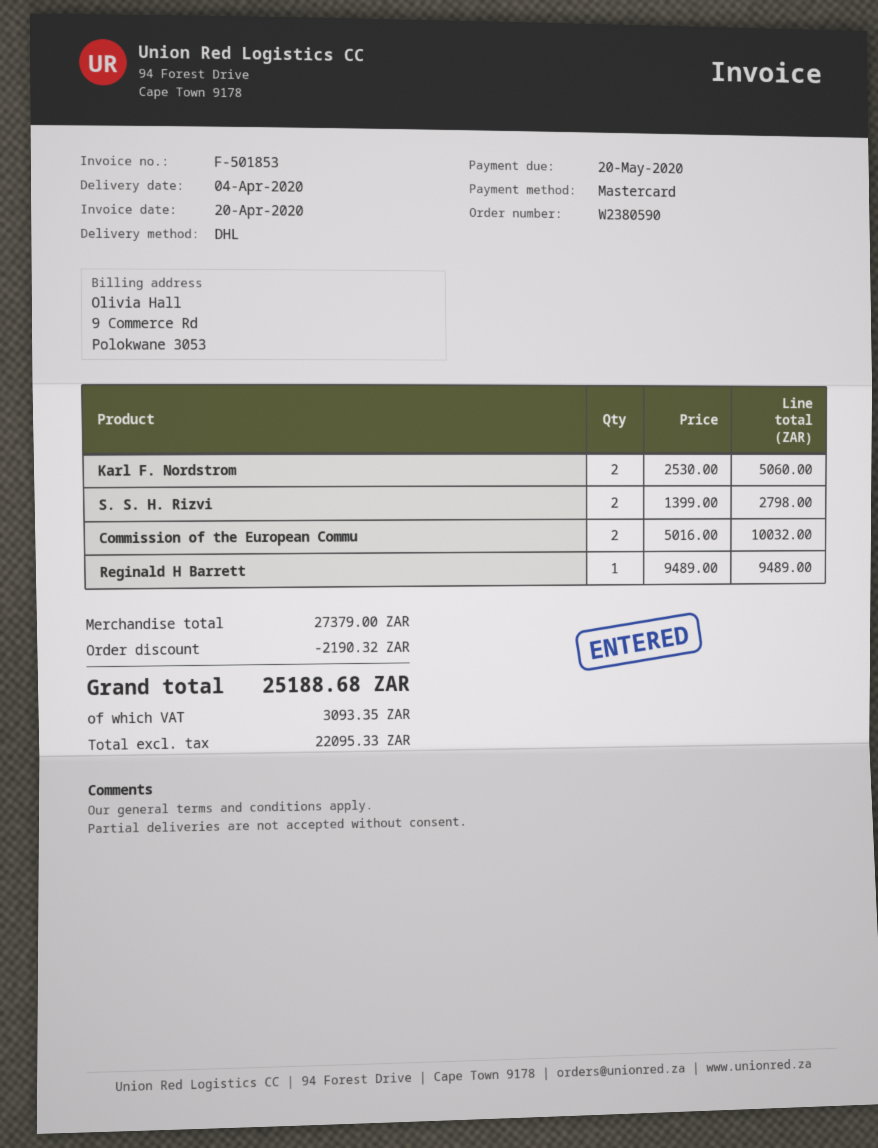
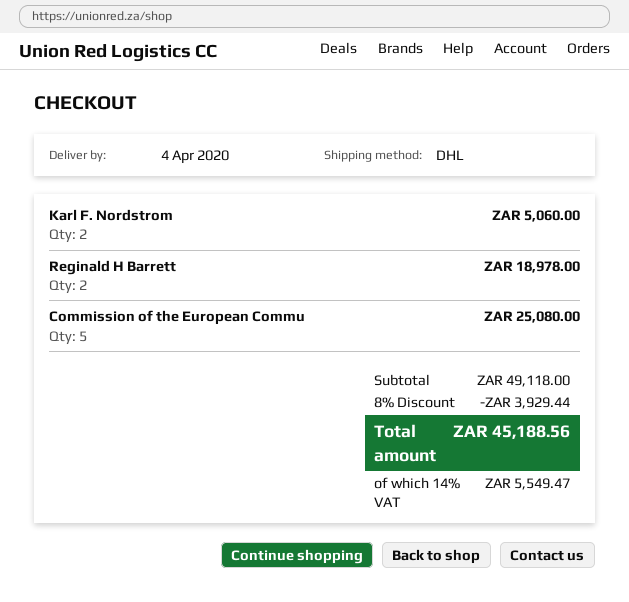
S. S. H. Rizvi: 2 for 2798.00 -> none
Commission of the European Commu: 2 for 10032.00 -> 5 for 25080.00
Reginald H Barrett: 1 for 9489.00 -> 2 for 18978.00
subtotal: 27379.00 -> 49118.00
discount: 2190.32 -> 3929.44
tax: 3093.35 -> 5549.47
total: 25188.68 -> 45188.56

